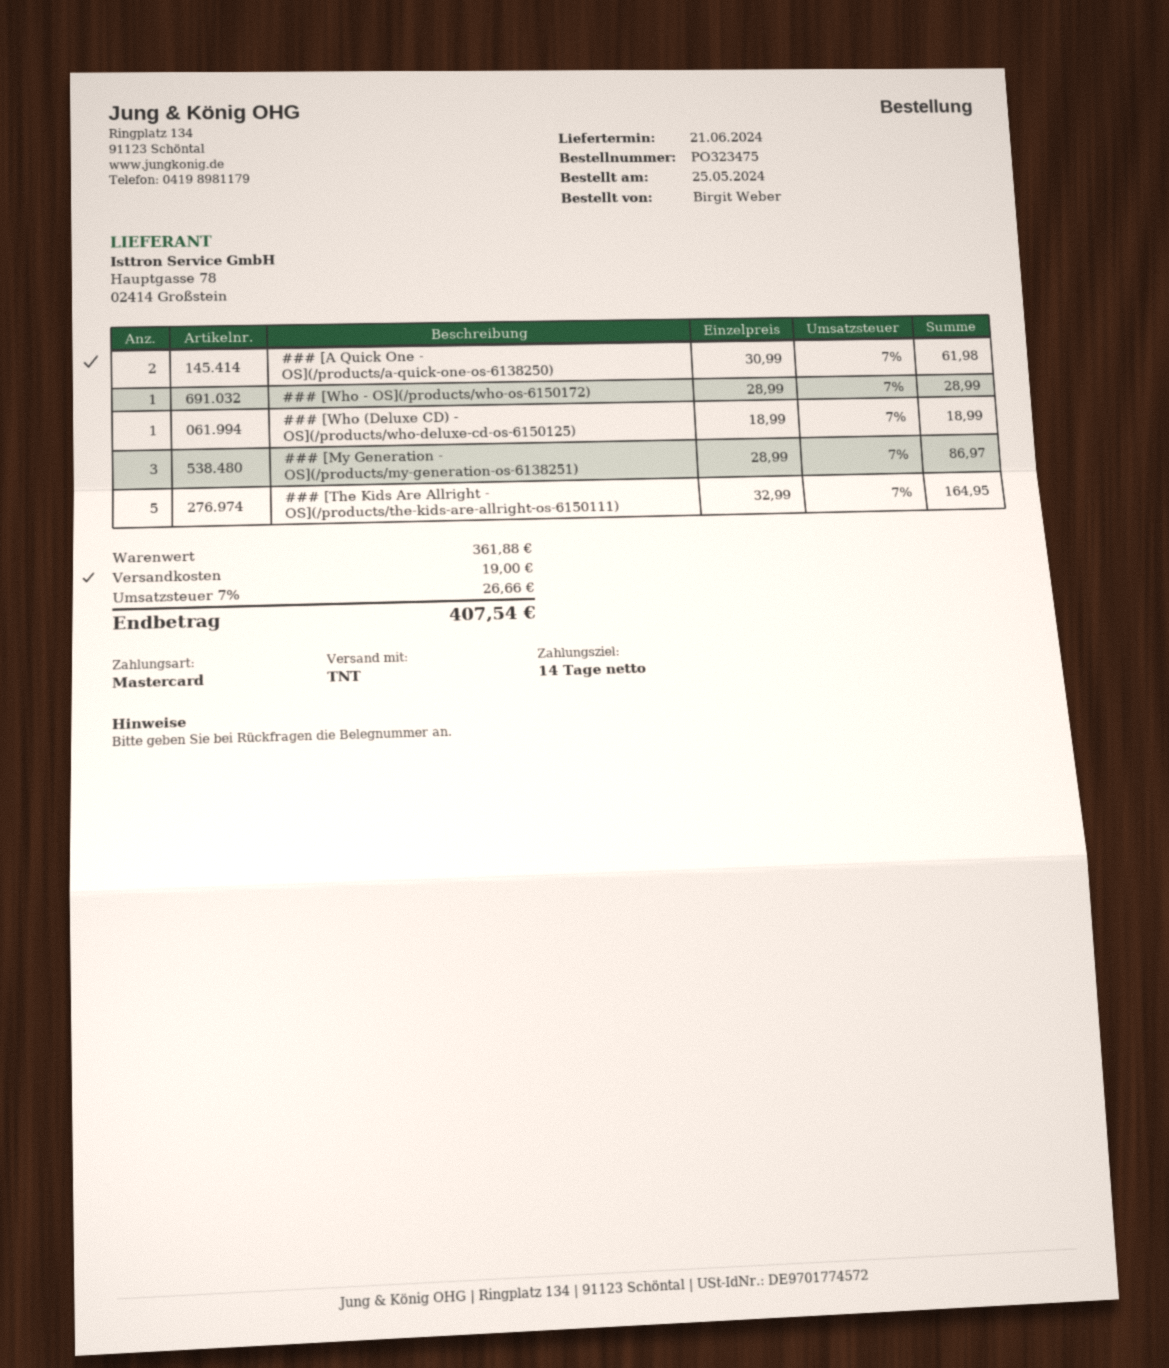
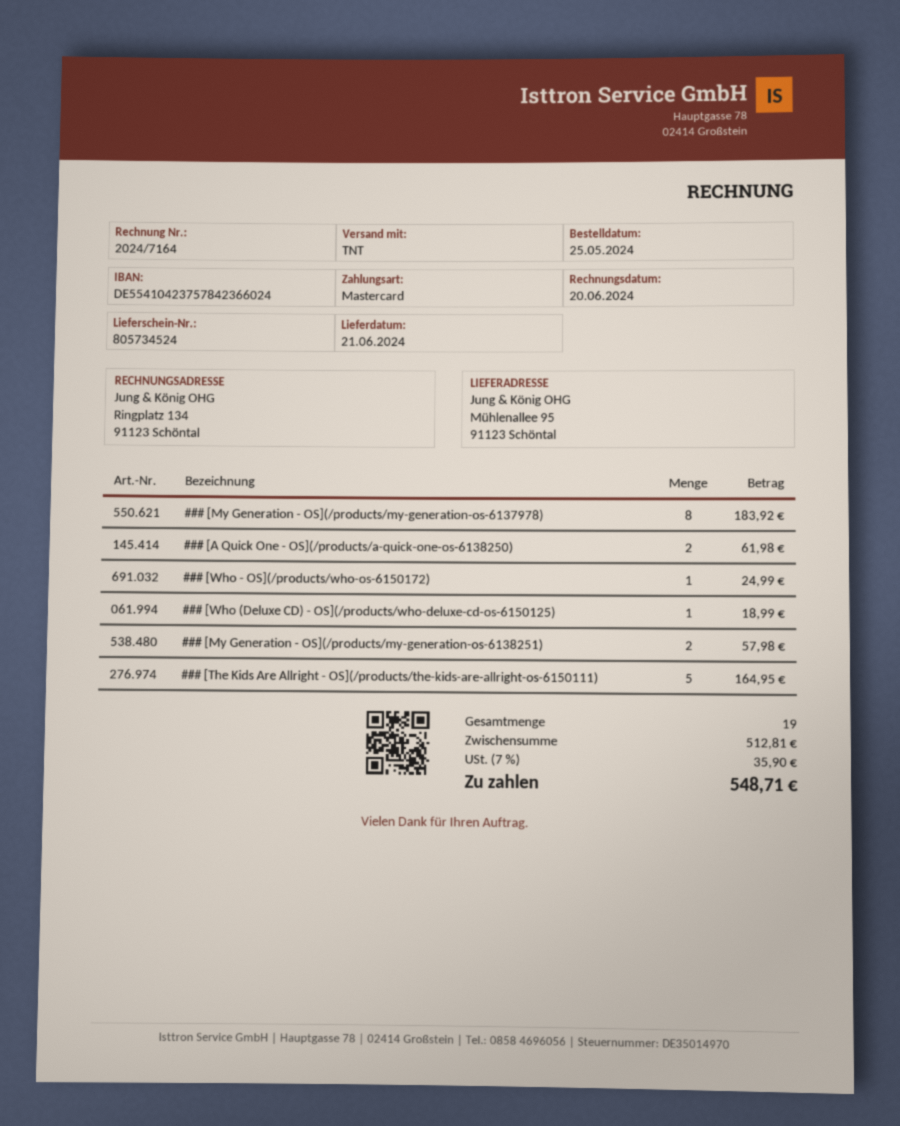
### [Who - OS](/products/who-os-6150172): 1 for 28.99 -> 1 for 24.99
### [My Generation - OS](/products/my-generation-os-6138251): 3 for 86.97 -> 2 for 57.98
### [My Generation - OS](/products/my-generation-os-6137978): none -> 8 for 183.92
subtotal: 361.88 -> 512.81
shipping: 19.00 -> none
tax: 7% = 26.66 -> 7% = 35.90
total: 407.54 -> 548.71

